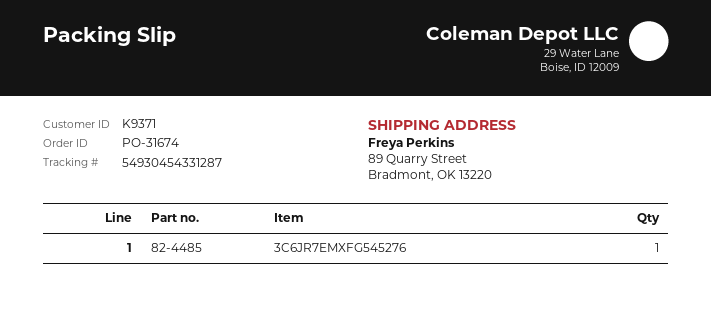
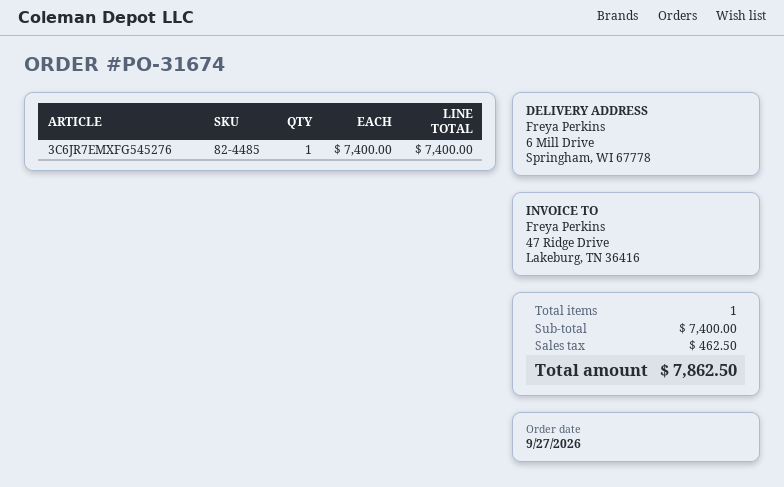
ship to: 89 Quarry Street, Bradmont, OK 13220 -> 6 Mill Drive, Springham, WI 67778

